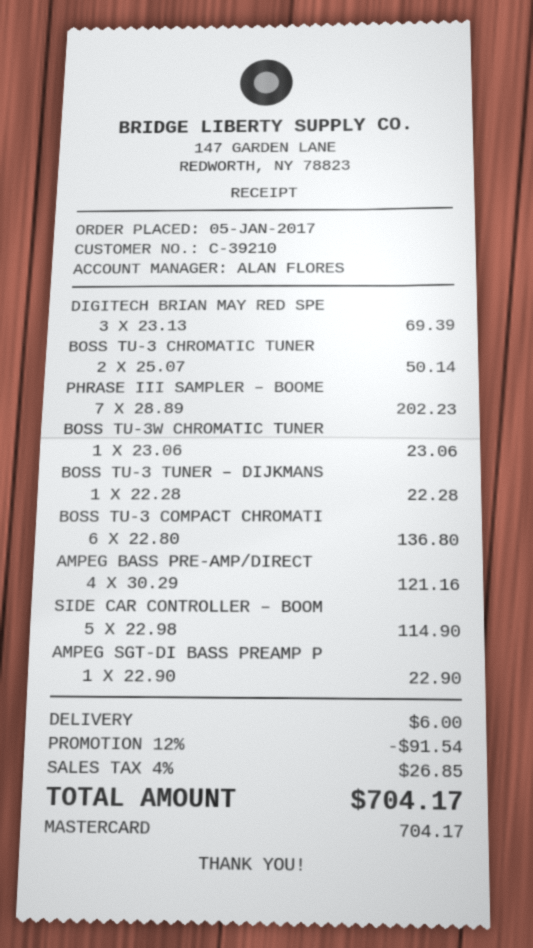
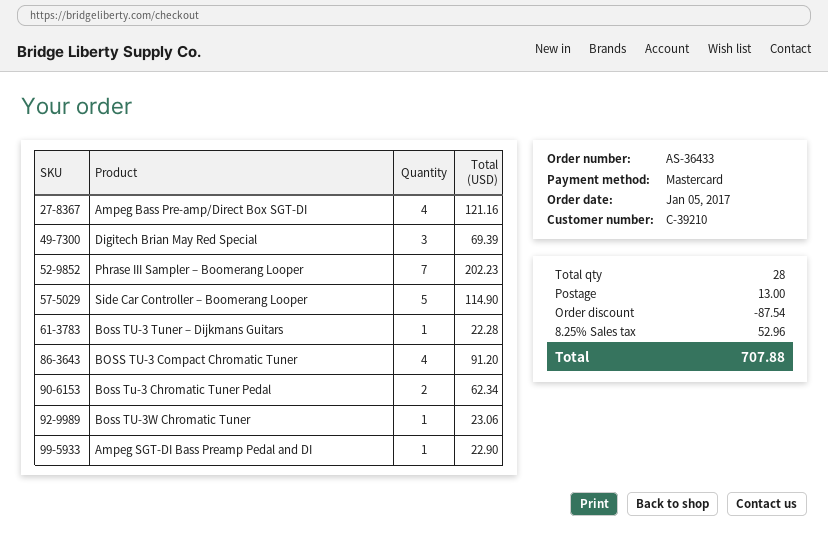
BOSS TU-3 CHROMATIC TUNER: 2 for 50.14 -> 2 for 62.34
BOSS TU-3 COMPACT CHROMATI: 6 for 136.80 -> 4 for 91.20
discount: 91.54 -> 87.54
shipping: 6.00 -> 13.00
tax: 4% = 26.85 -> 8.25% = 52.96
total: 704.17 -> 707.88

